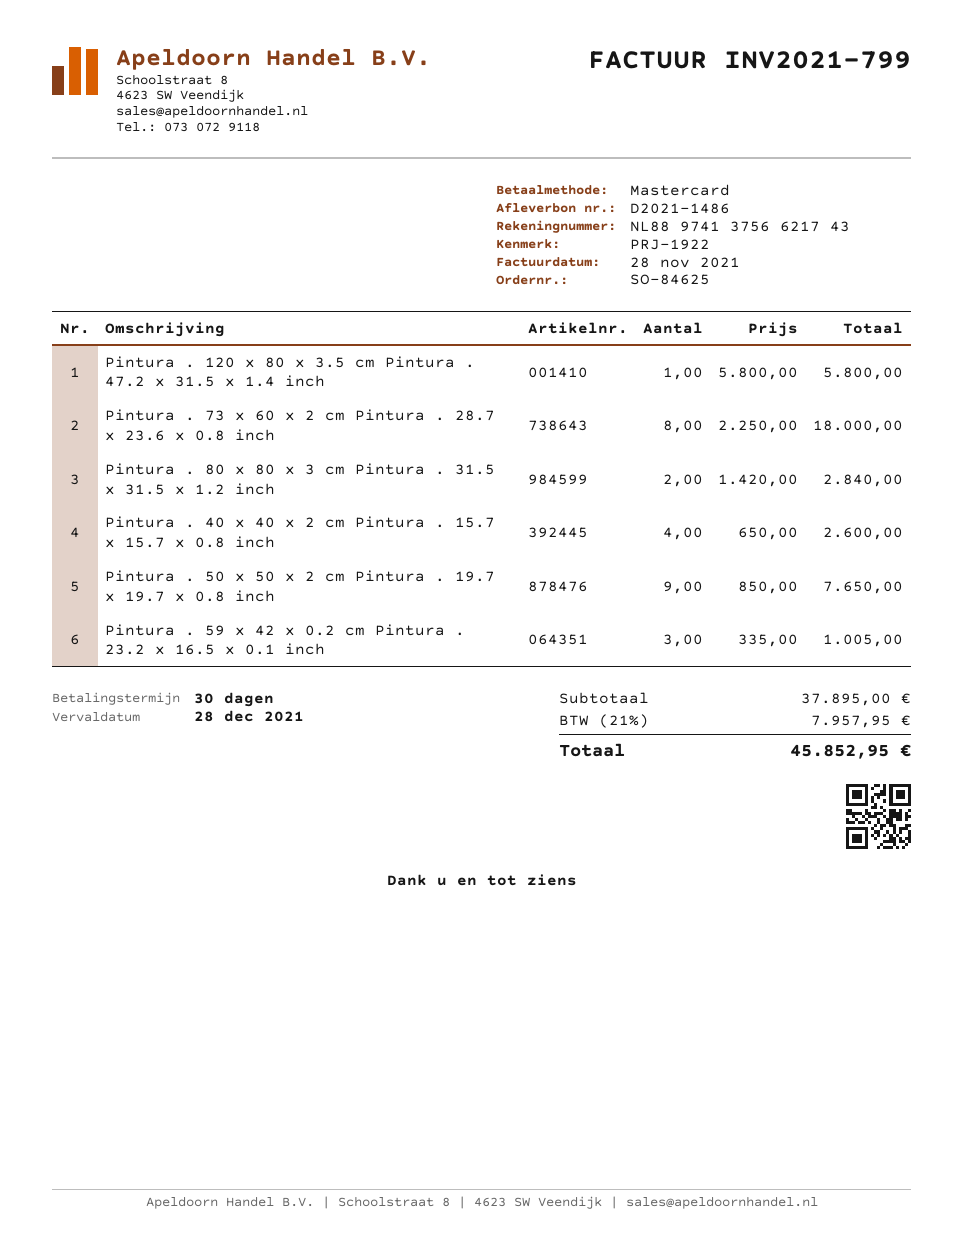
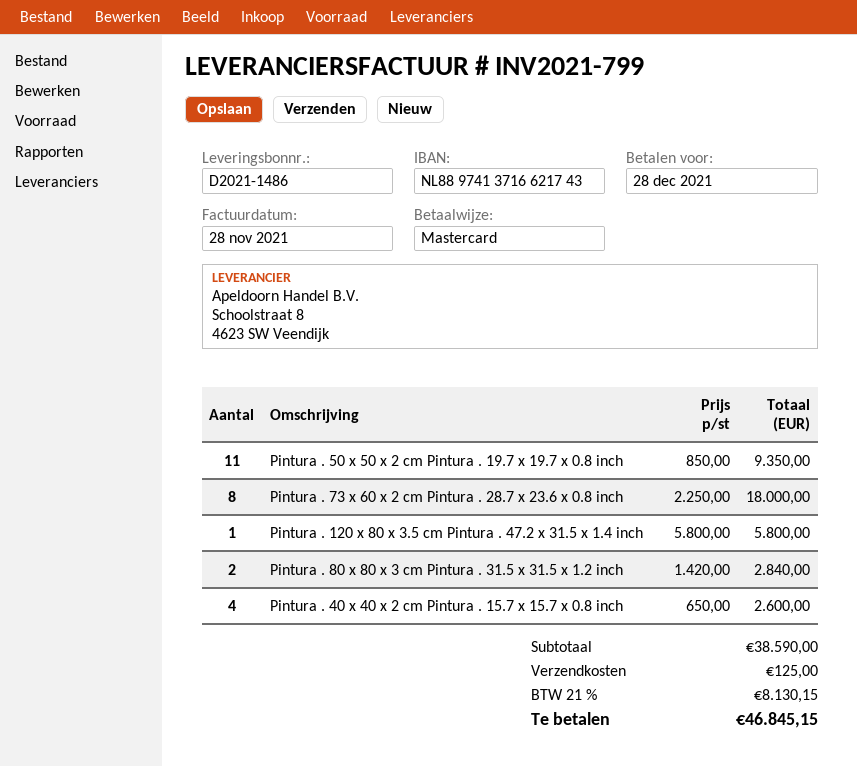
bank account: NL8897413756621743 -> NL8897413716621743
Pintura . 50 x 50 x 2 cm Pintura . 19.7 x 19.7 x 0.8 inch: 9 x 850.00 = 7650.00 -> 11 x 850.00 = 9350.00
Pintura . 59 x 42 x 0.2 cm Pintura . 23.2 x 16.5 x 0.1 inch: 3 x 335.00 = 1005.00 -> none
subtotal: 37895.00 -> 38590.00
shipping: none -> 125.00
tax: 21% = 7957.95 -> 21% = 8130.15
total: 45852.95 -> 46845.15

